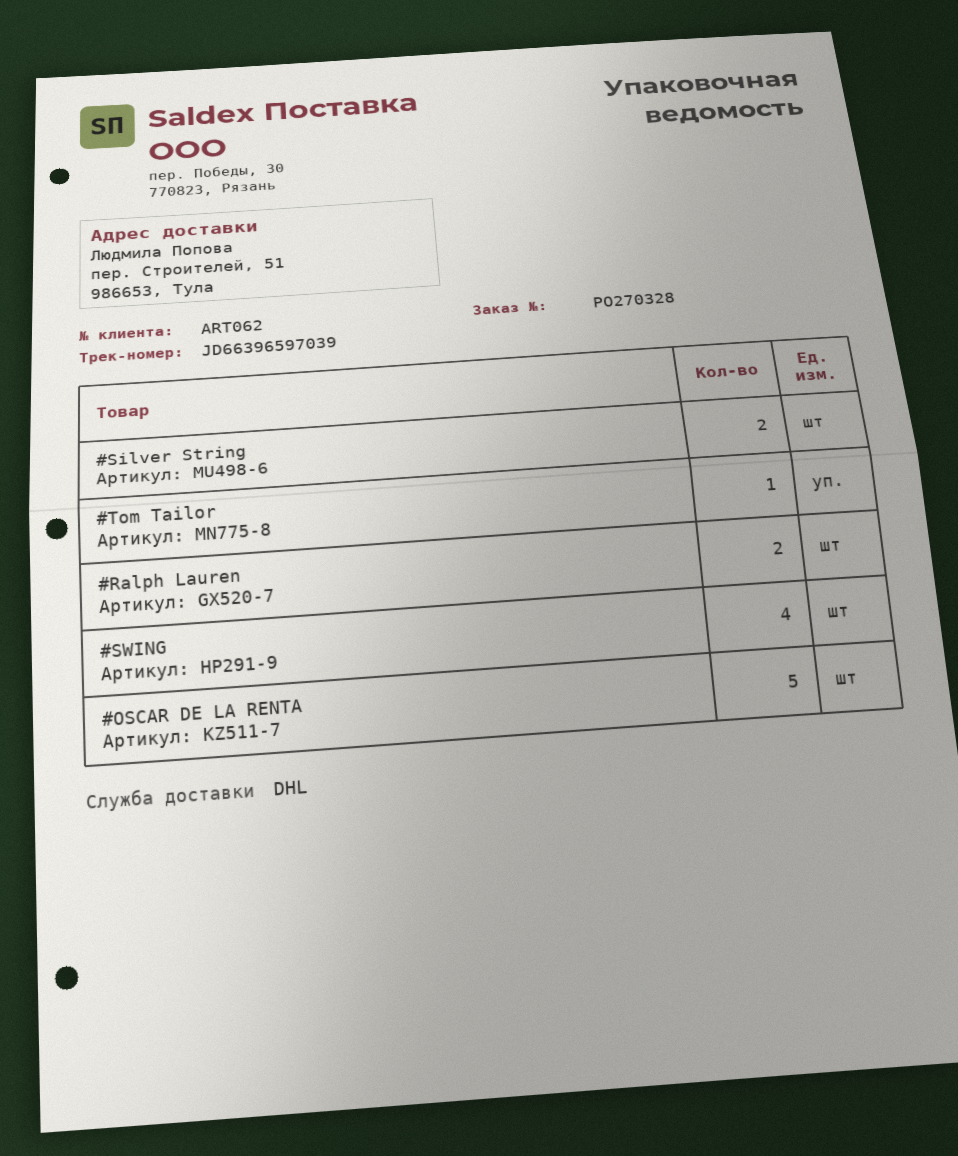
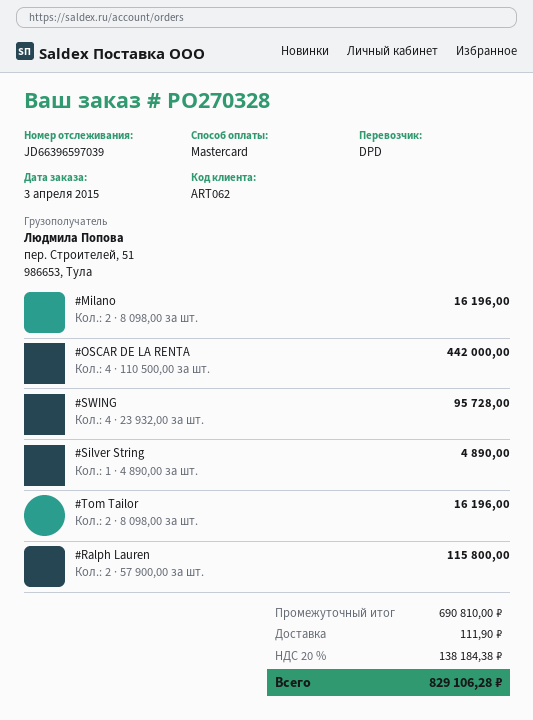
shipping method: DHL -> DPD
#Silver String: 2 -> 1
#Tom Tailor: 1 -> 2
#OSCAR DE LA RENTA: 5 -> 4
#Milano: none -> 2

